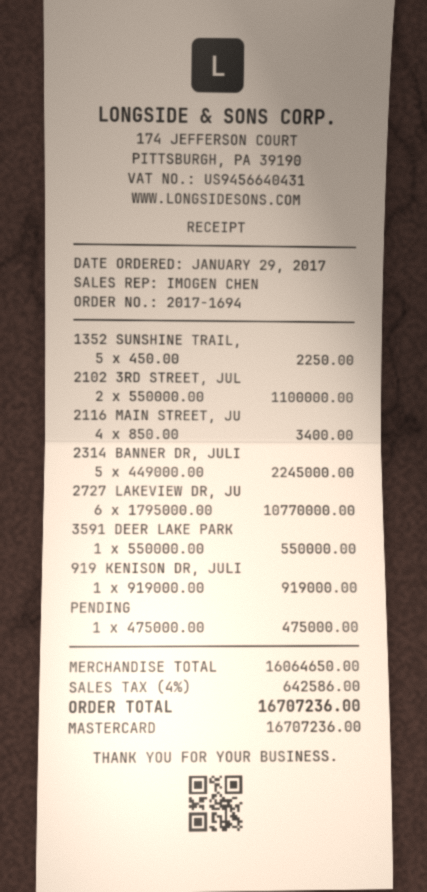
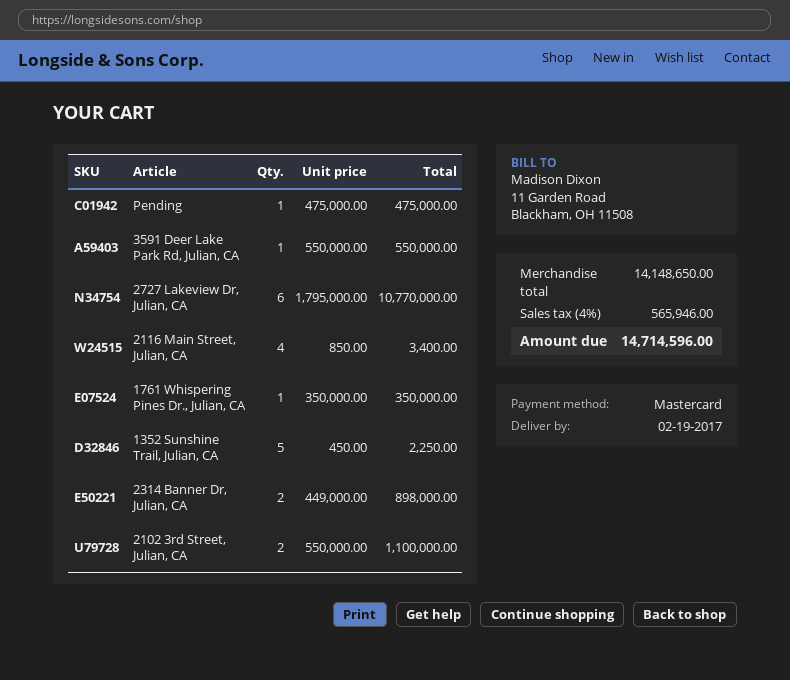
2314 BANNER DR, JULI: 5 x 449000.00 = 2245000.00 -> 2 x 449000.00 = 898000.00
919 KENISON DR, JULI: 1 x 919000.00 = 919000.00 -> none
1761 Whispering Pines Dr., Julian, CA: none -> 1 x 350000.00 = 350000.00
subtotal: 16064650.00 -> 14148650.00
tax: 4% = 642586.00 -> 4% = 565946.00
total: 16707236.00 -> 14714596.00

